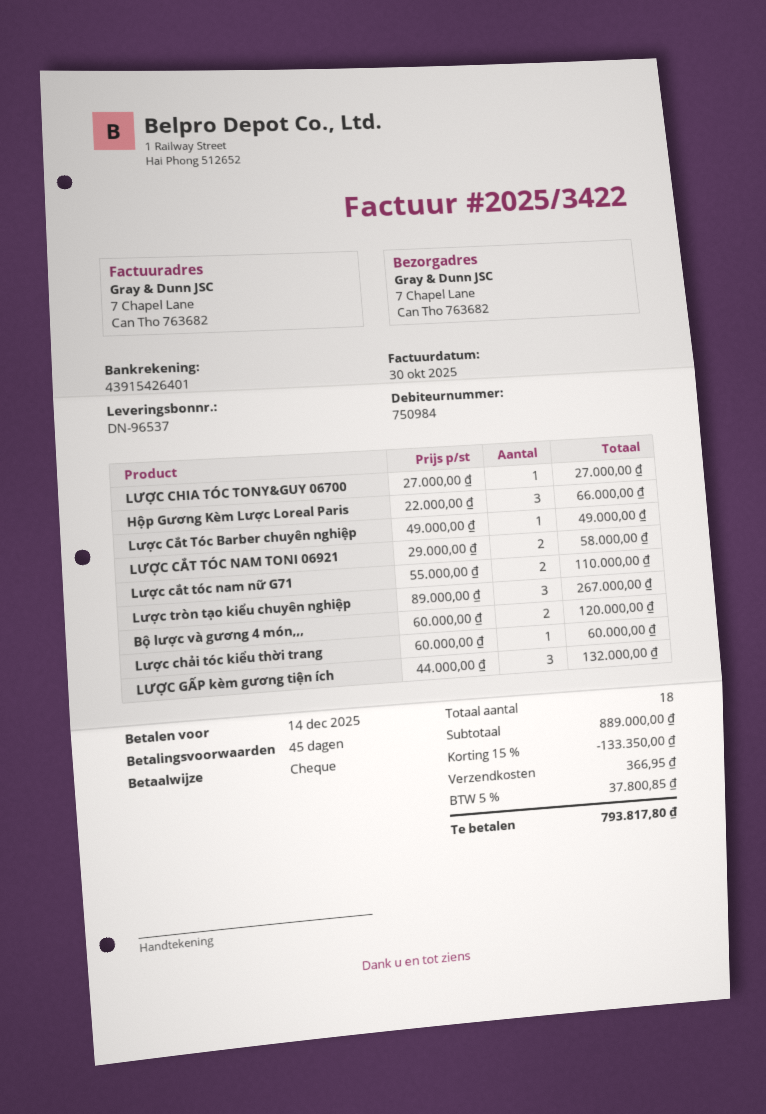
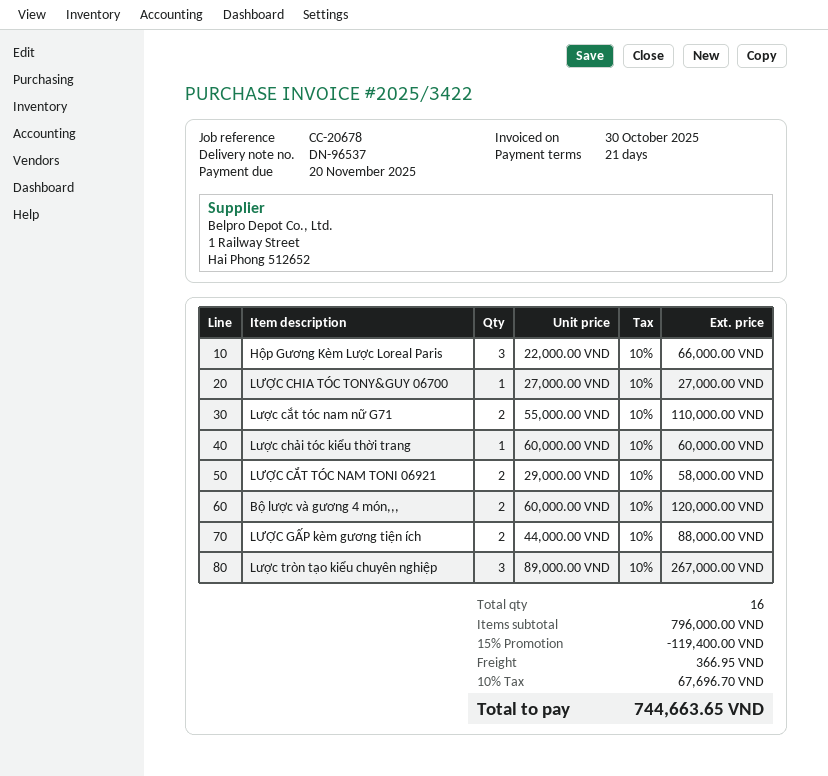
payment terms: 45 days -> 21 days
due date: 2025-12-14 -> 2025-11-20
Lược Cắt Tóc Barber chuyên nghiệp: 1 x 49000.00 = 49000.00 -> none
LƯỢC GẤP kèm gương tiện ích: 3 x 44000.00 = 132000.00 -> 2 x 44000.00 = 88000.00
total quantity: 18 -> 16
subtotal: 889000.00 -> 796000.00
discount: 15% = 133350.00 -> 15% = 119400.00
tax: 5% = 37800.85 -> 10% = 67696.70
total: 793817.80 -> 744663.65

